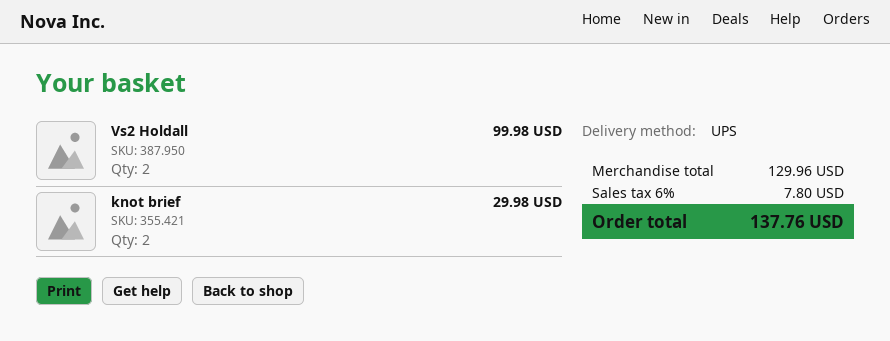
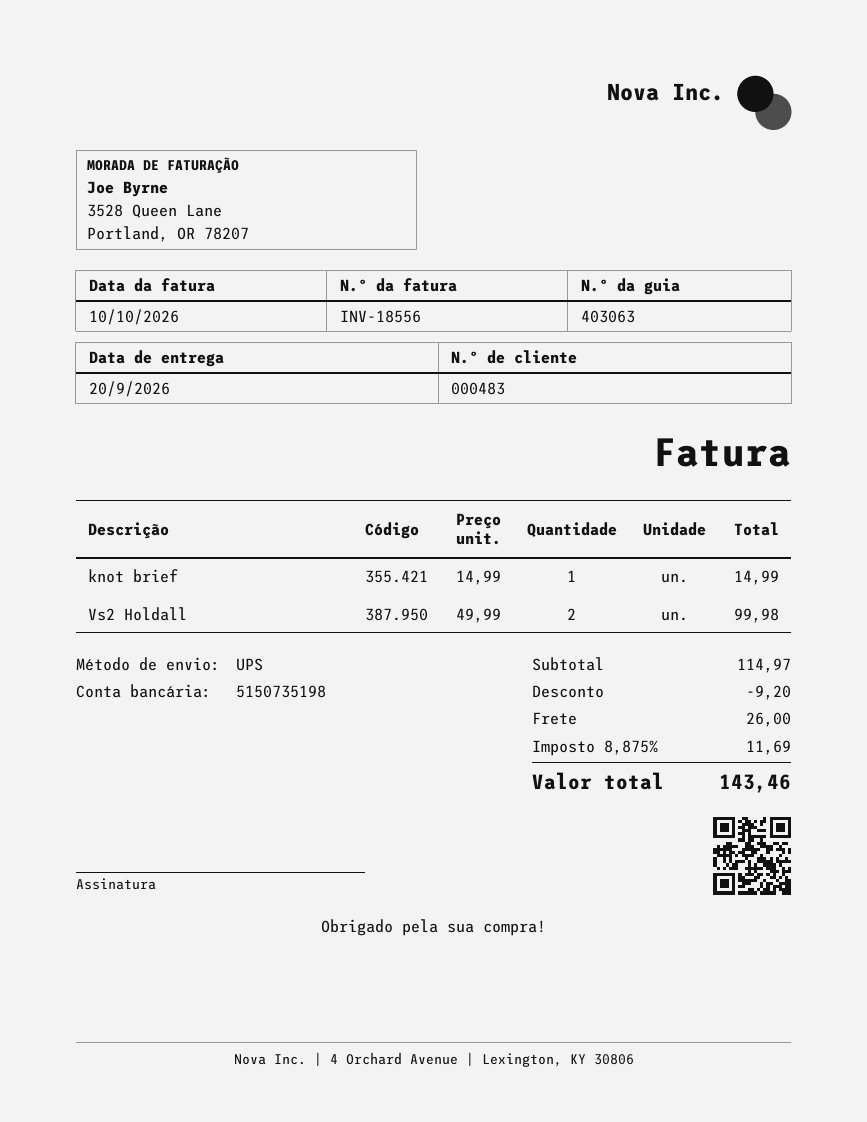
knot brief: 2 for 29.98 -> 1 for 14.99
subtotal: 129.96 -> 114.97
discount: none -> 9.20
shipping: none -> 26.00
tax: 6% = 7.80 -> 8.875% = 11.69
total: 137.76 -> 143.46

